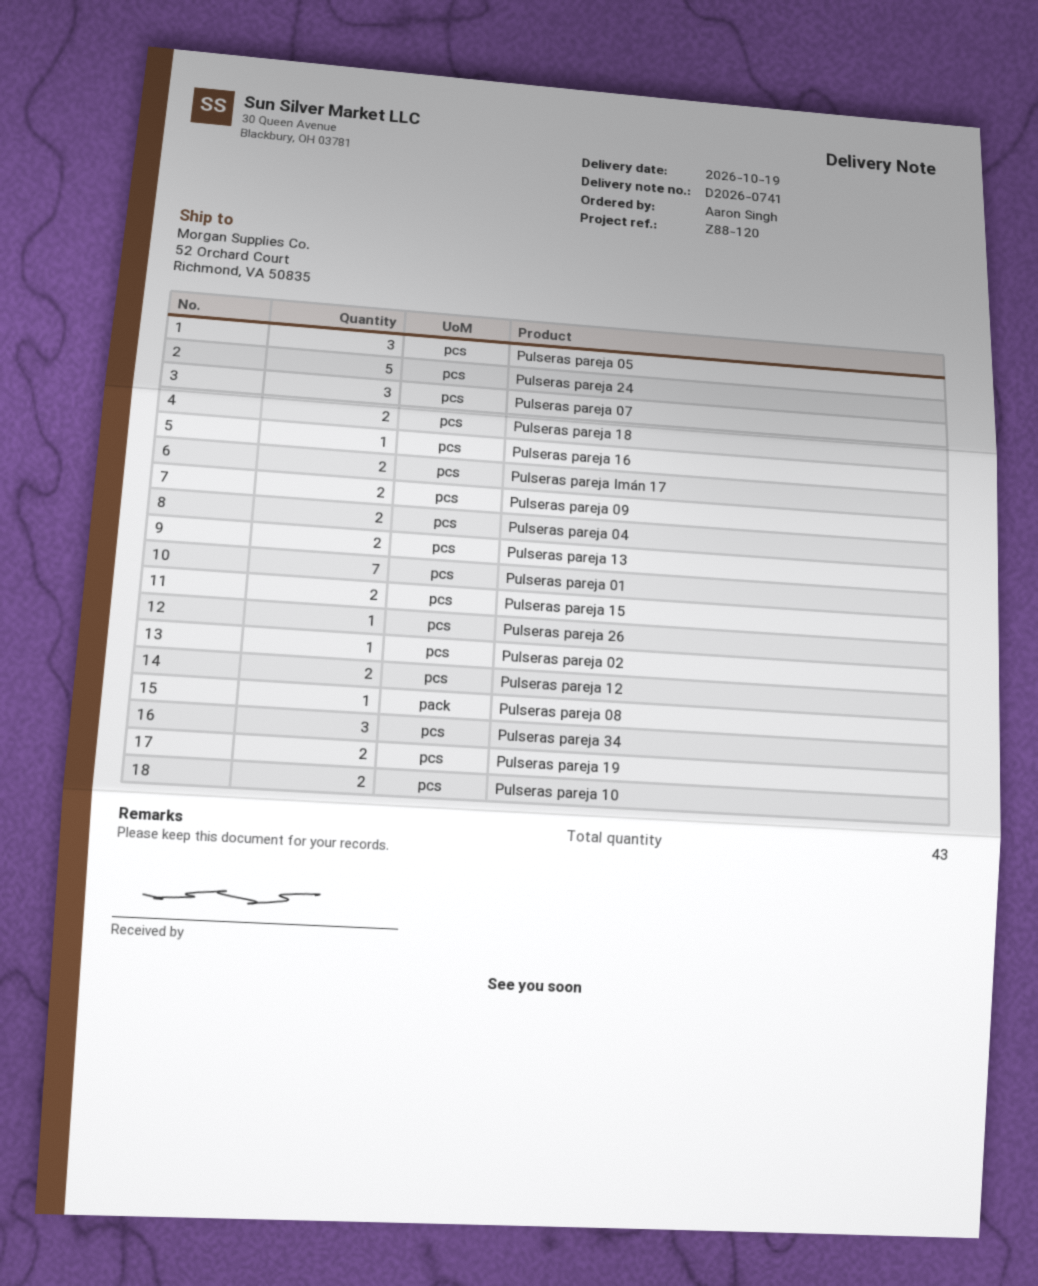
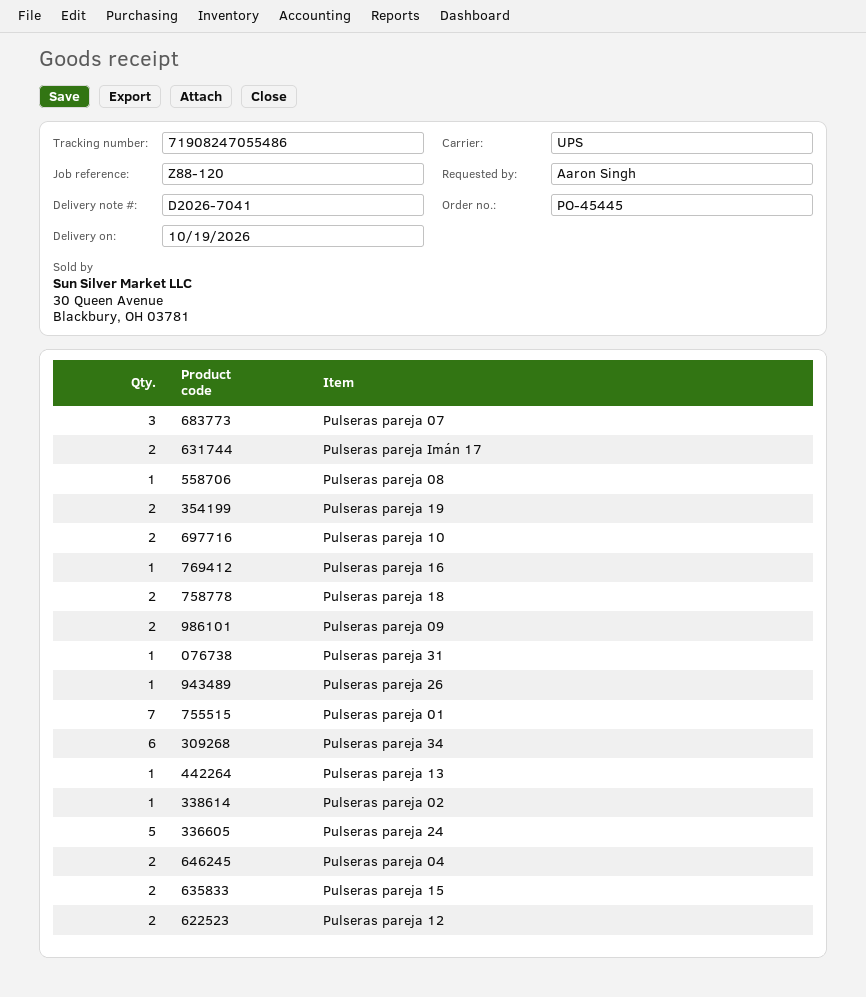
delivery note number: D2026-0741 -> D2026-7041
Pulseras pareja 05: 3 -> none
Pulseras pareja 13: 2 -> 1
Pulseras pareja 34: 3 -> 6
Pulseras pareja 31: none -> 1

